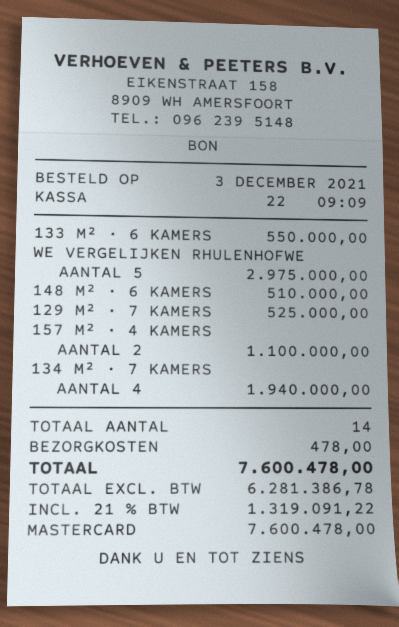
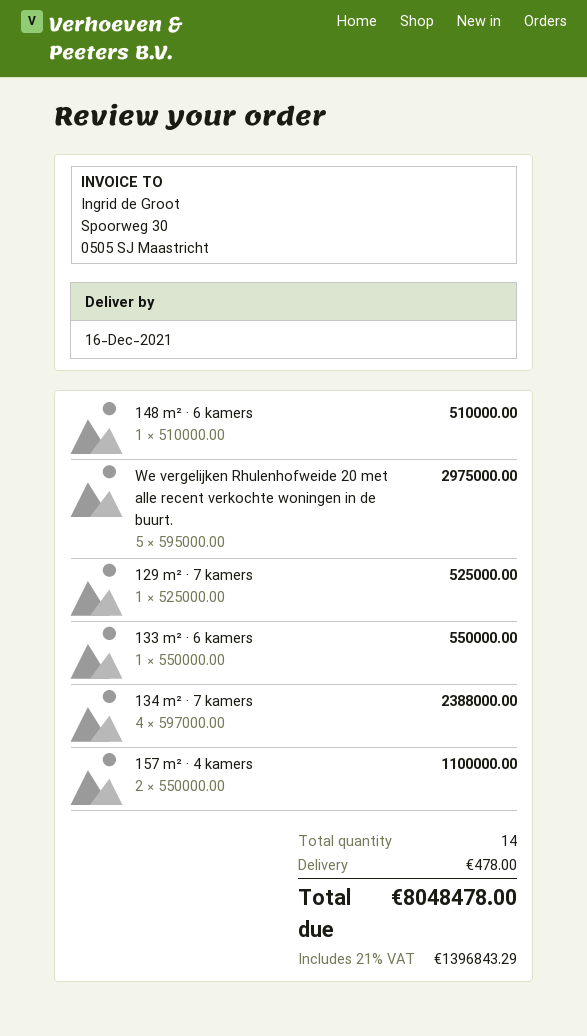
134 M² · 7 KAMERS: 4 for 1940000.00 -> 4 for 2388000.00
tax: 21% = 1319091.22 -> 21% = 1396843.29
total: 7600478.00 -> 8048478.00

